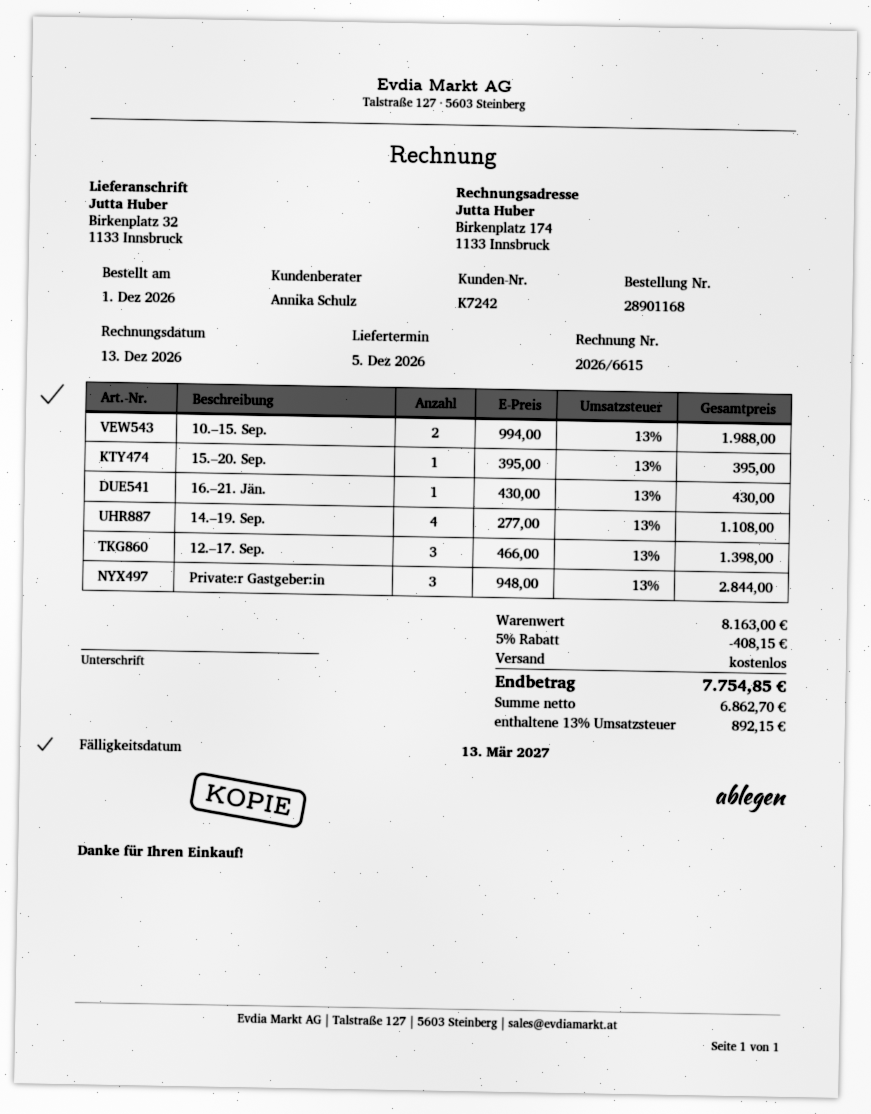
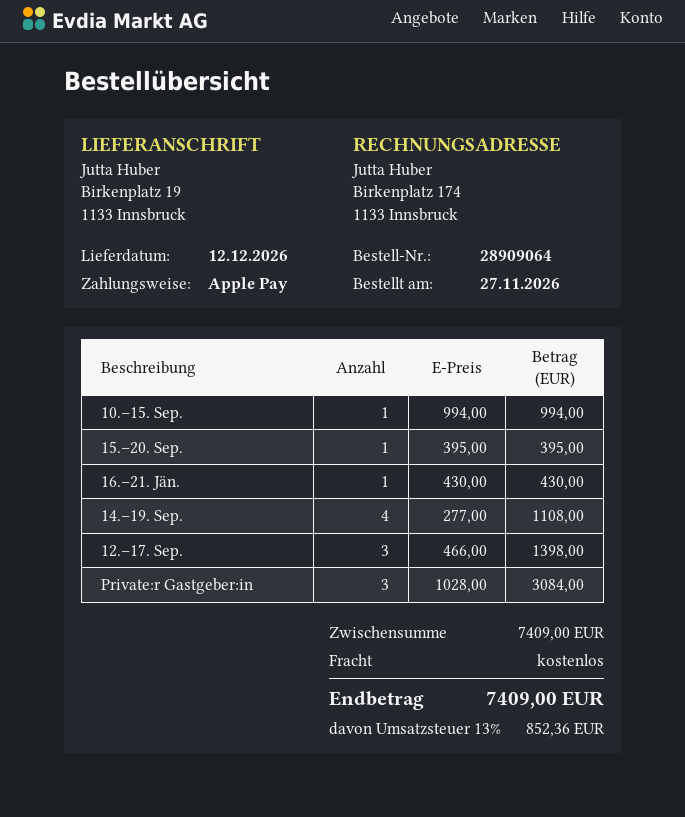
order number: 28901168 -> 28909064
order date: 2026-12-01 -> 2026-11-27
delivery date: 2026-12-05 -> 2026-12-12
ship to: Birkenplatz 32, 1133 Innsbruck -> Birkenplatz 19, 1133 Innsbruck
10.–15. Sep.: 2 x 994.00 = 1988.00 -> 1 x 994.00 = 994.00
Private:r Gastgeber:in: 3 x 948.00 = 2844.00 -> 3 x 1028.00 = 3084.00
subtotal: 8163.00 -> 7409.00
discount: 5% = 408.15 -> none
tax: 13% = 892.15 -> 13% = 852.36
total: 7754.85 -> 7409.00

